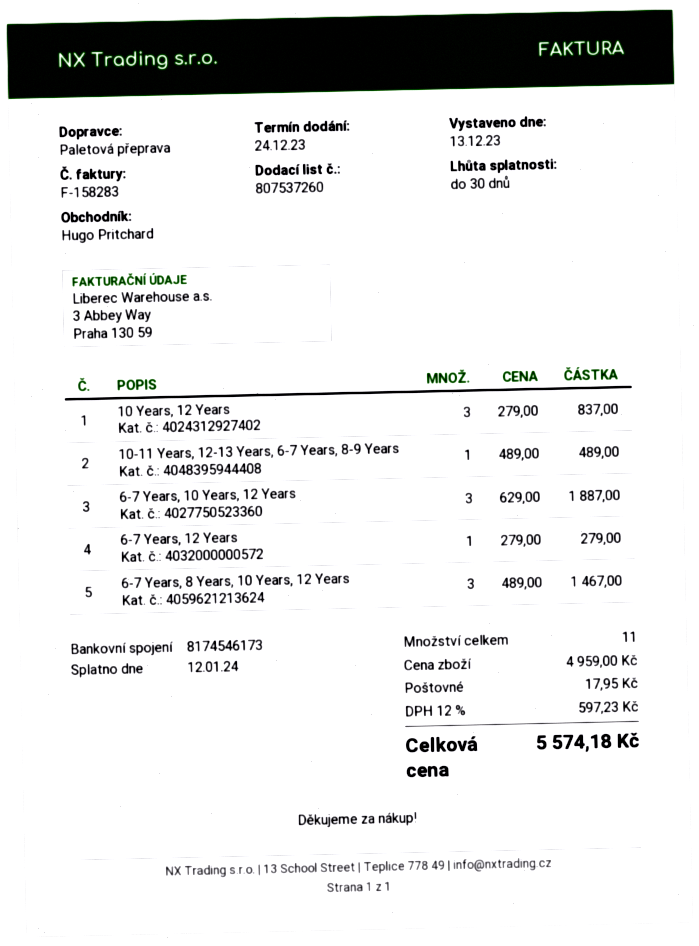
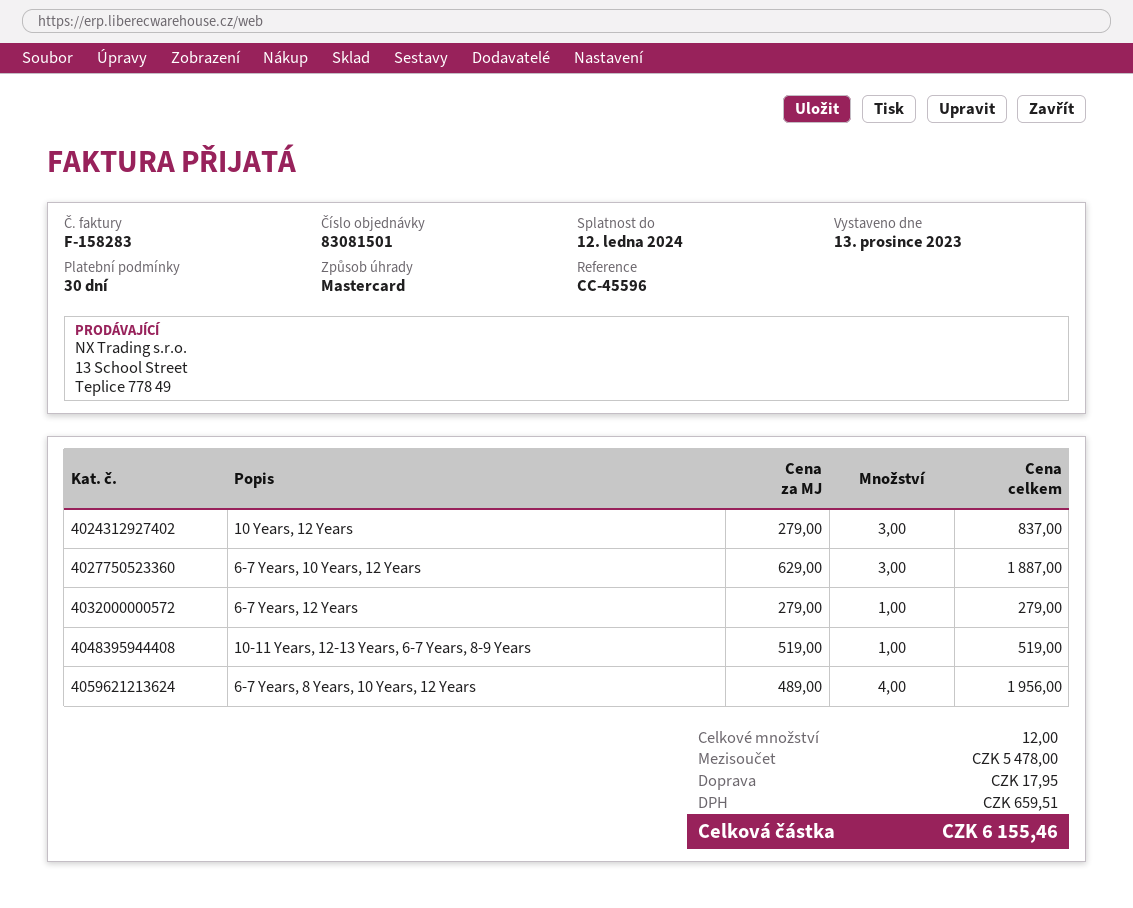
10-11 Years, 12-13 Years, 6-7 Years, 8-9 Years: 1 x 489.00 = 489.00 -> 1 x 519.00 = 519.00
6-7 Years, 8 Years, 10 Years, 12 Years: 3 x 489.00 = 1467.00 -> 4 x 489.00 = 1956.00
total quantity: 11 -> 12
subtotal: 4959.00 -> 5478.00
tax: 597.23 -> 659.51
total: 5574.18 -> 6155.46

